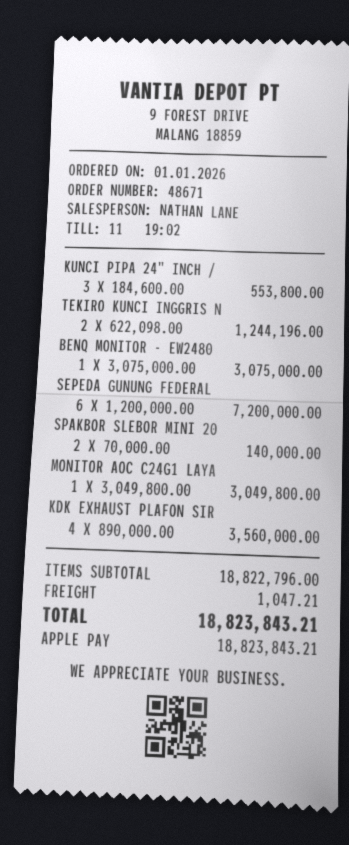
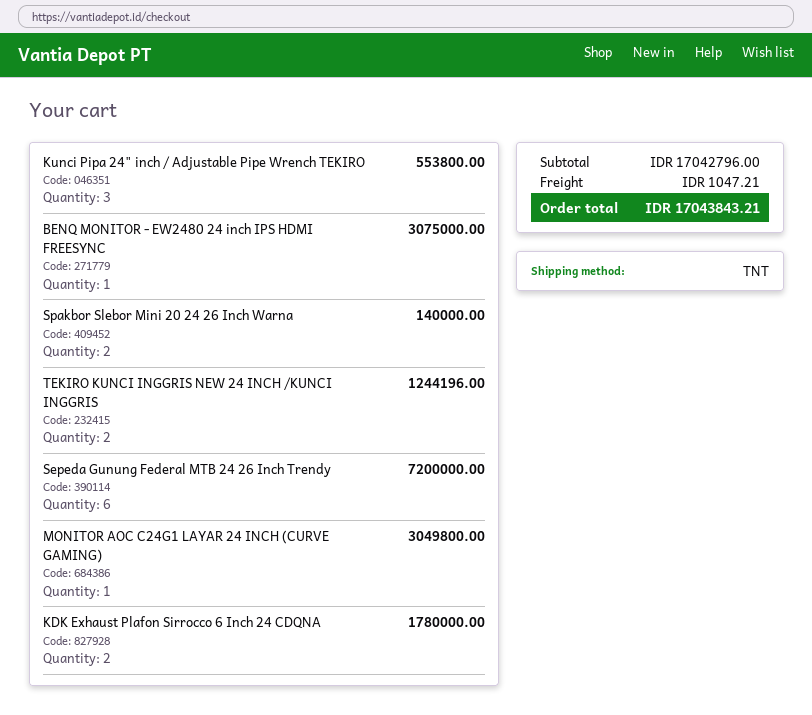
KDK EXHAUST PLAFON SIR: 4 for 3560000.00 -> 2 for 1780000.00
subtotal: 18822796.00 -> 17042796.00
total: 18823843.21 -> 17043843.21

